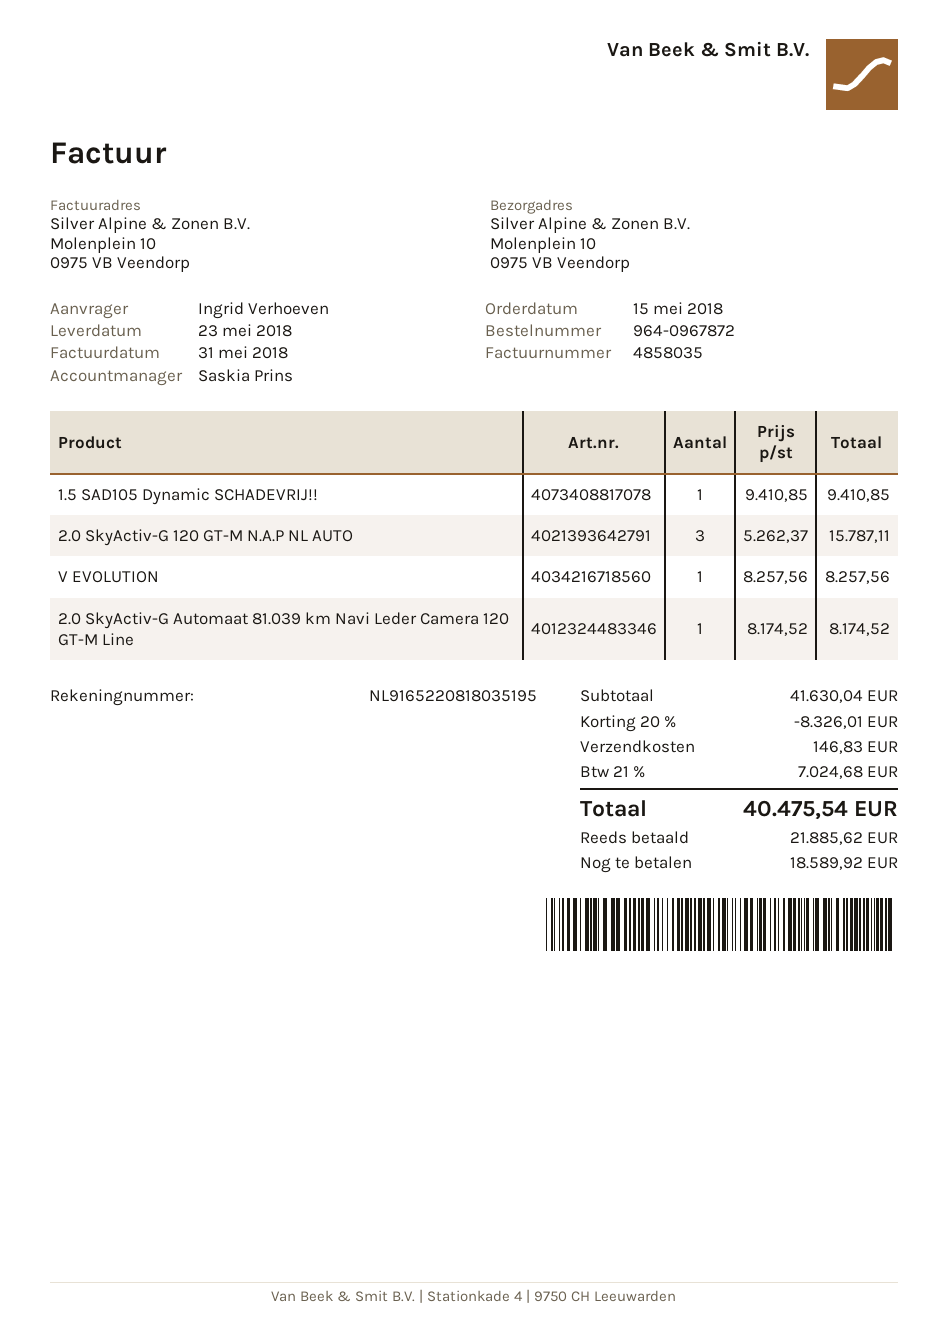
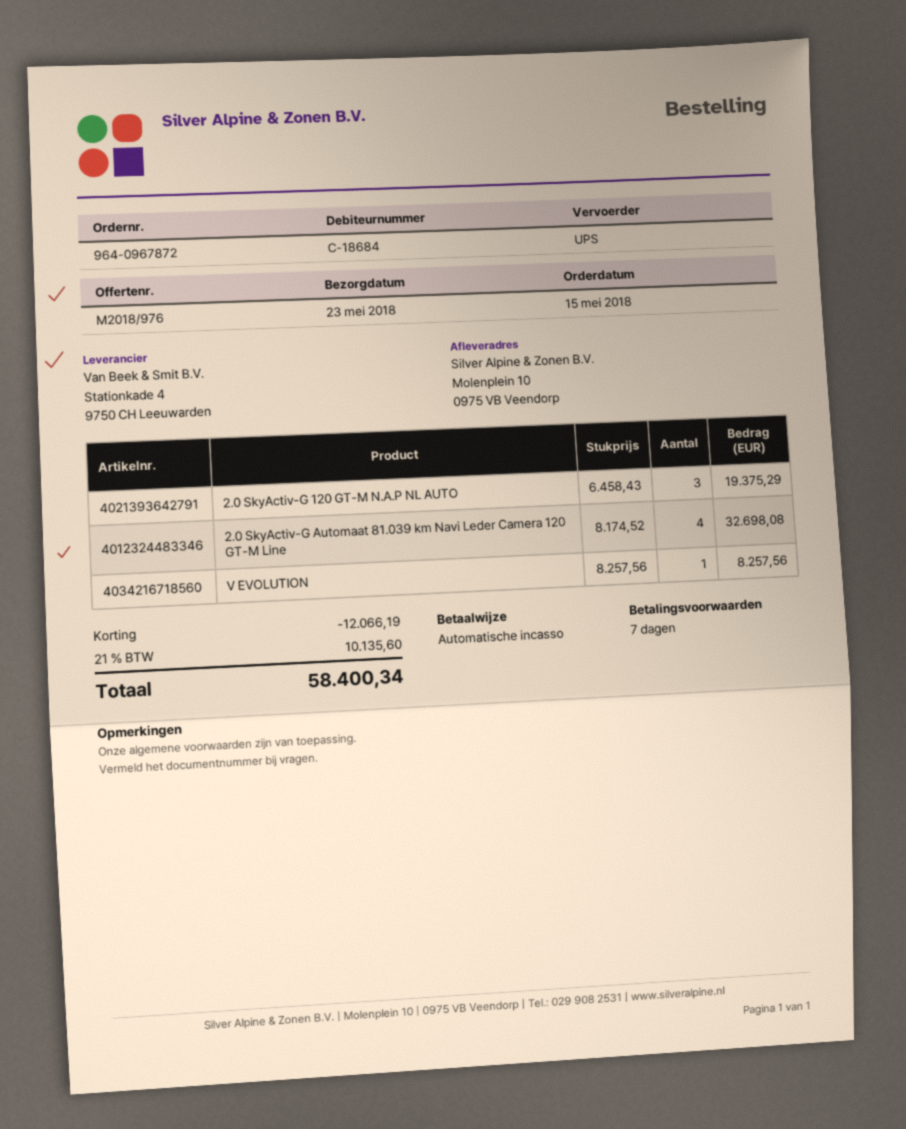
1.5 SAD105 Dynamic SCHADEVRIJ!!: 1 x 9410.85 = 9410.85 -> none
2.0 SkyActiv-G 120 GT-M N.A.P NL AUTO: 3 x 5262.37 = 15787.11 -> 3 x 6458.43 = 19375.29
2.0 SkyActiv-G Automaat 81.039 km Navi Leder Camera 120 GT-M Line: 1 x 8174.52 = 8174.52 -> 4 x 8174.52 = 32698.08
discount: 8326.01 -> 12066.19
shipping: 146.83 -> none
tax: 21% = 7024.68 -> 21% = 10135.60
total: 40475.54 -> 58400.34

